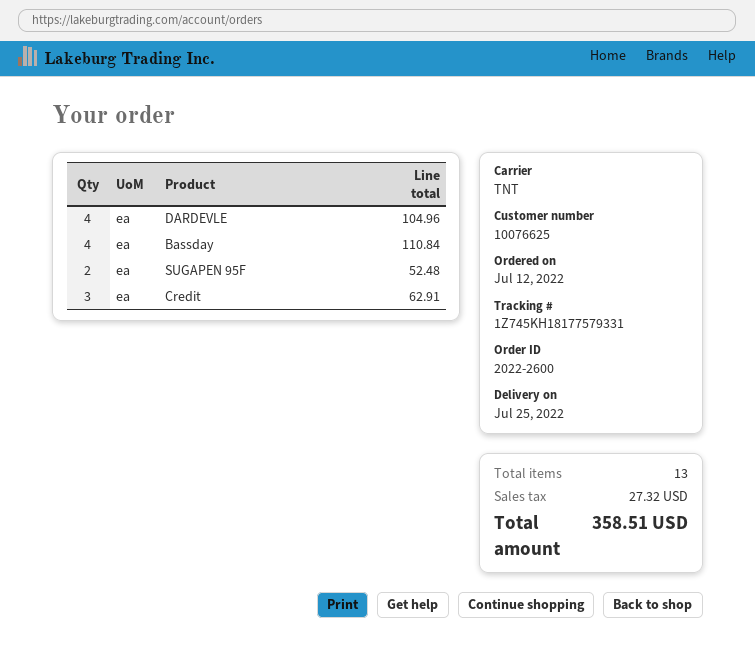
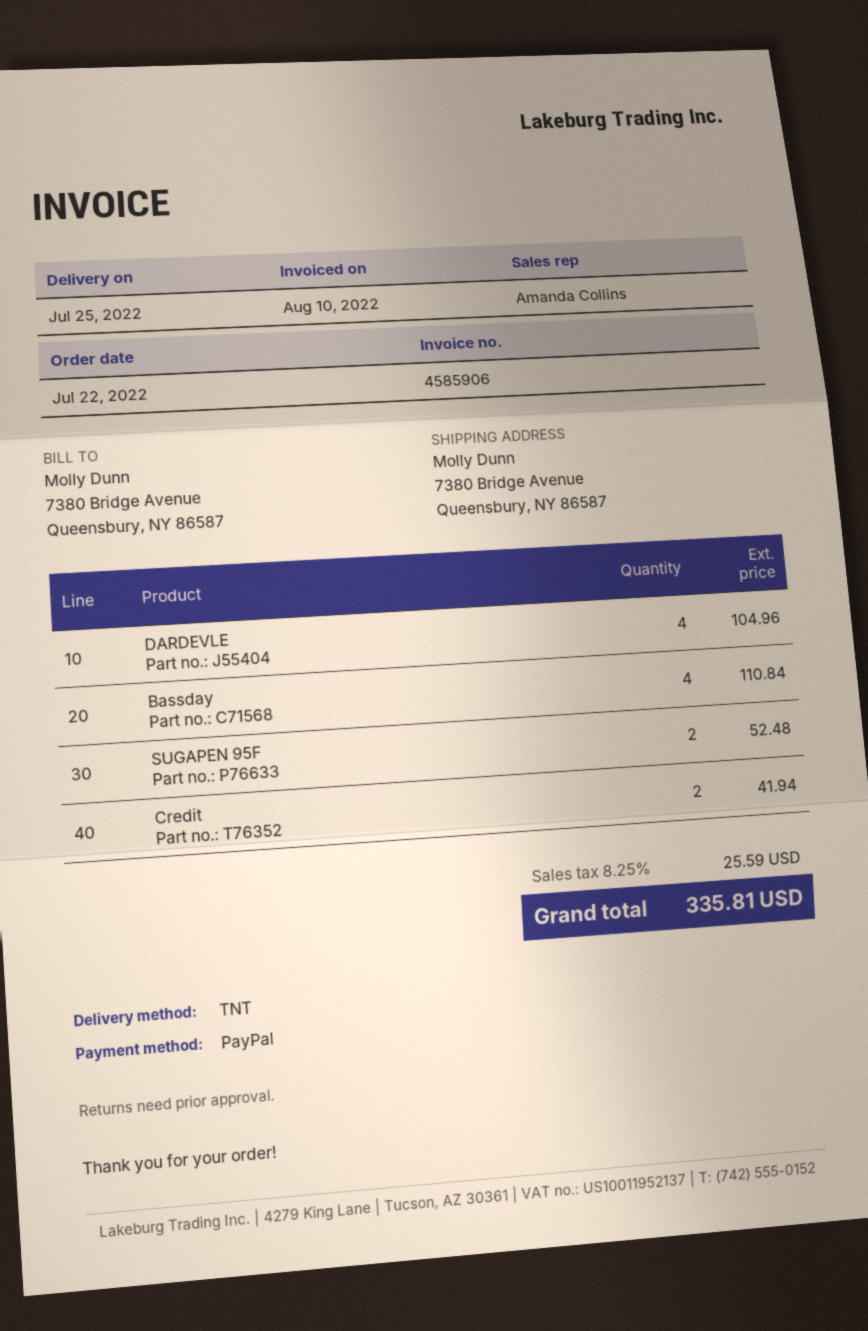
order date: 2022-07-12 -> 2022-07-22
Credit: 3 for 62.91 -> 2 for 41.94
tax: 27.32 -> 25.59
total: 358.51 -> 335.81

